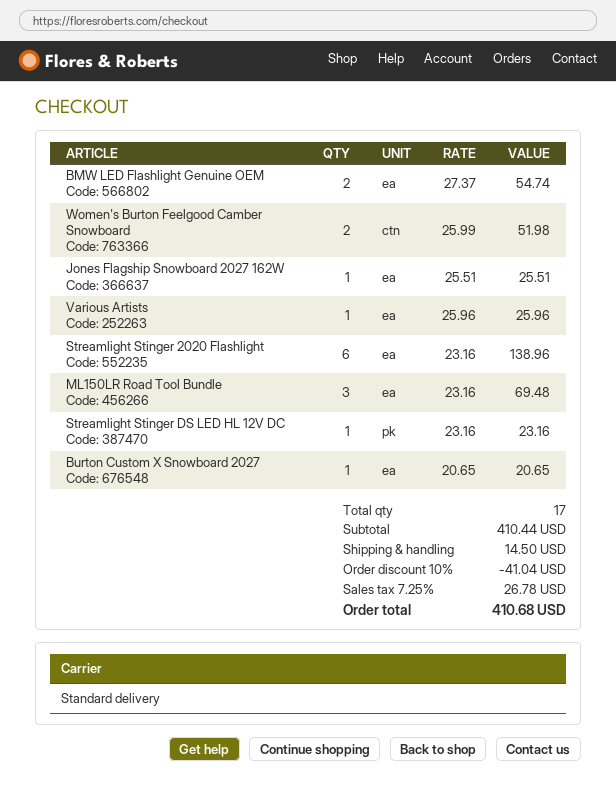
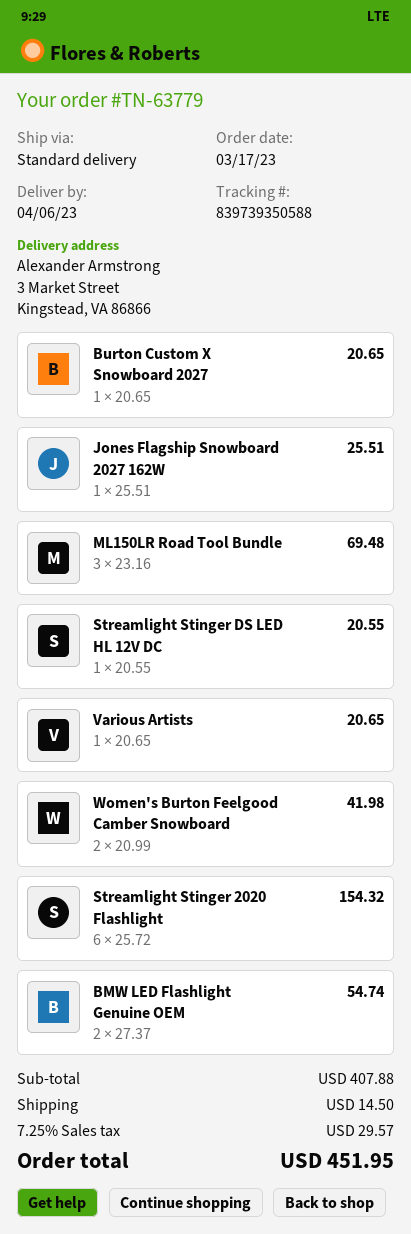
Women's Burton Feelgood Camber Snowboard: 2 x 25.99 = 51.98 -> 2 x 20.99 = 41.98
Various Artists: 1 x 25.96 = 25.96 -> 1 x 20.65 = 20.65
Streamlight Stinger 2020 Flashlight: 6 x 23.16 = 138.96 -> 6 x 25.72 = 154.32
Streamlight Stinger DS LED HL 12V DC: 1 x 23.16 = 23.16 -> 1 x 20.55 = 20.55
subtotal: 410.44 -> 407.88
discount: 10% = 41.04 -> none
tax: 7.25% = 26.78 -> 7.25% = 29.57
total: 410.68 -> 451.95

